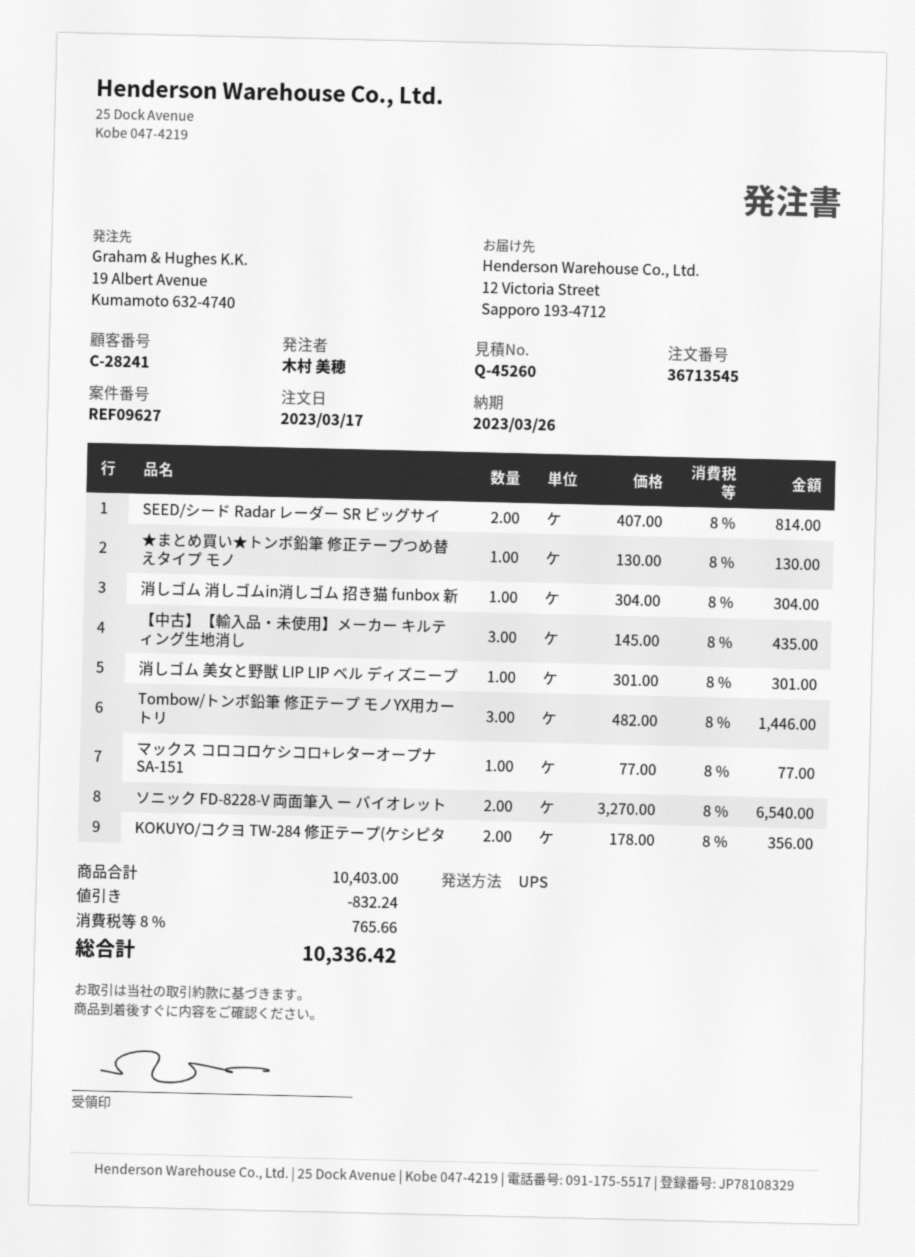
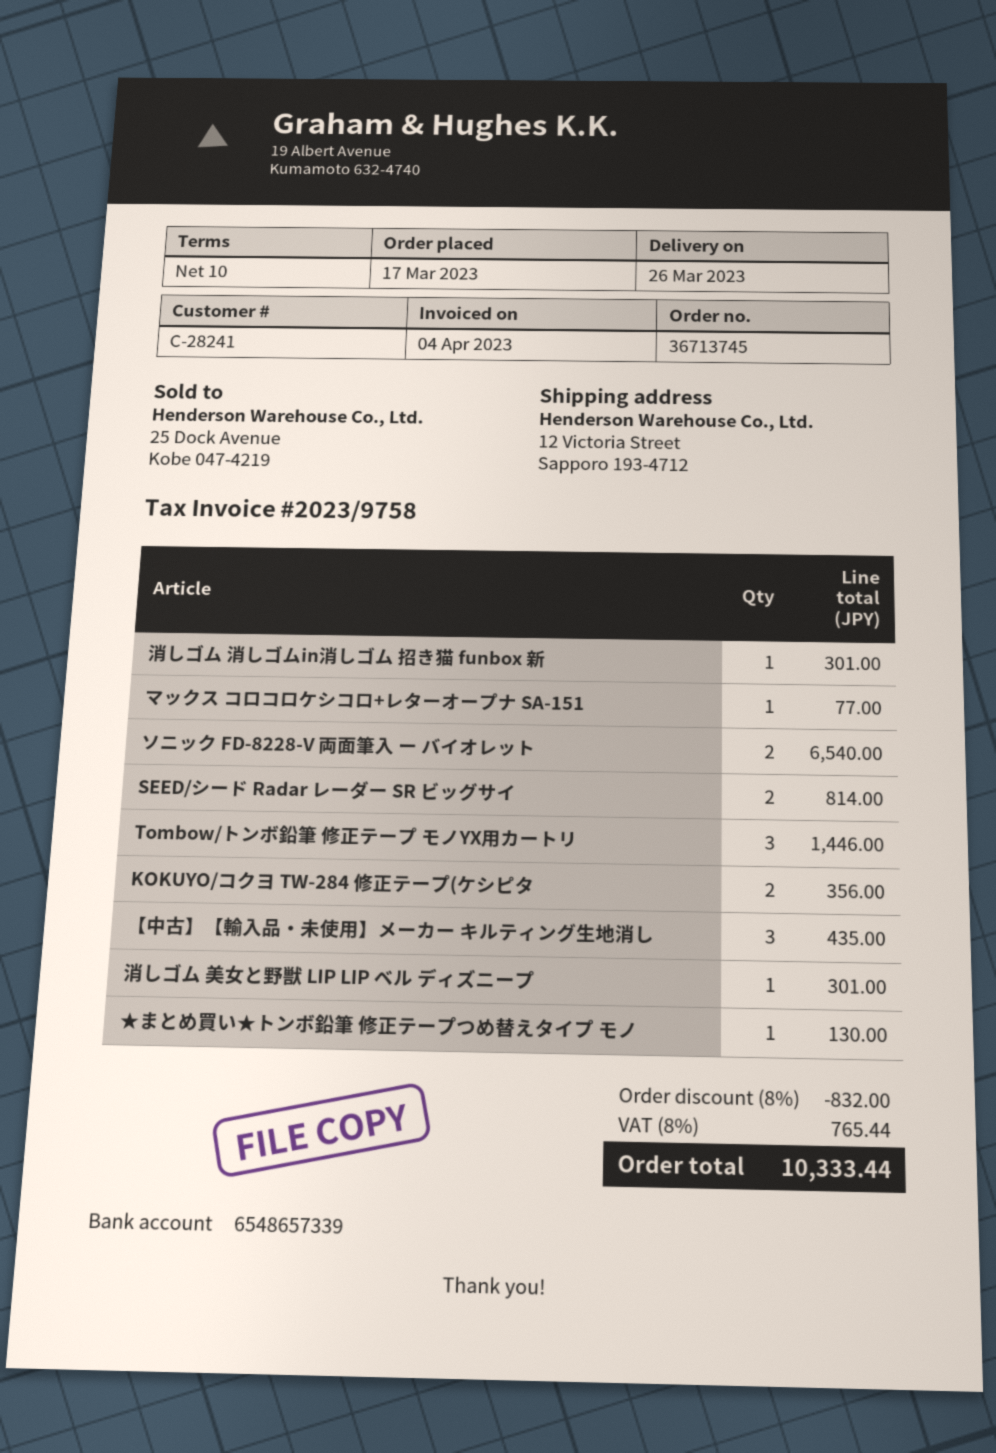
order number: 36713545 -> 36713745
消しゴム 消しゴムin消しゴム 招き猫 funbox 新: 1 for 304.00 -> 1 for 301.00
discount: 832.24 -> 832.00
tax: 8% = 765.66 -> 8% = 765.44
total: 10336.42 -> 10333.44

